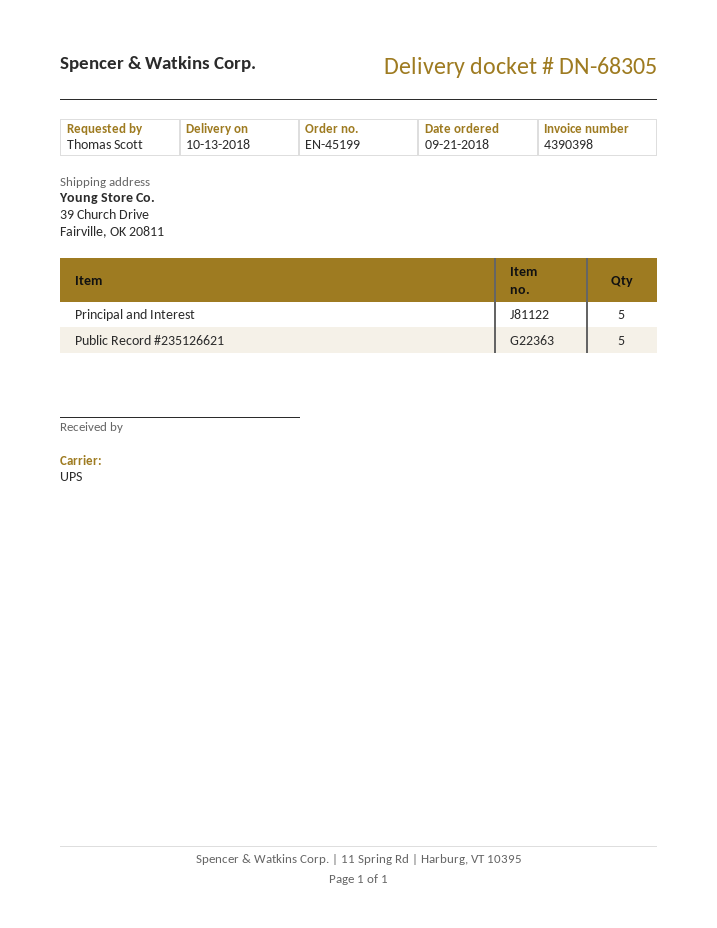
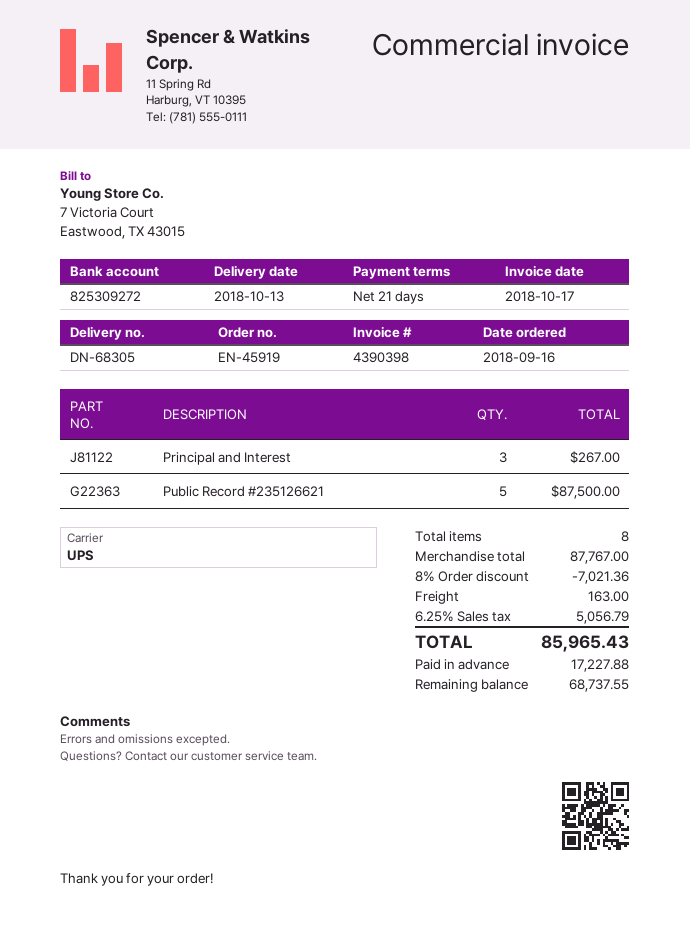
order number: EN-45199 -> EN-45919
order date: 2018-09-21 -> 2018-09-16
Principal and Interest: 5 -> 3

